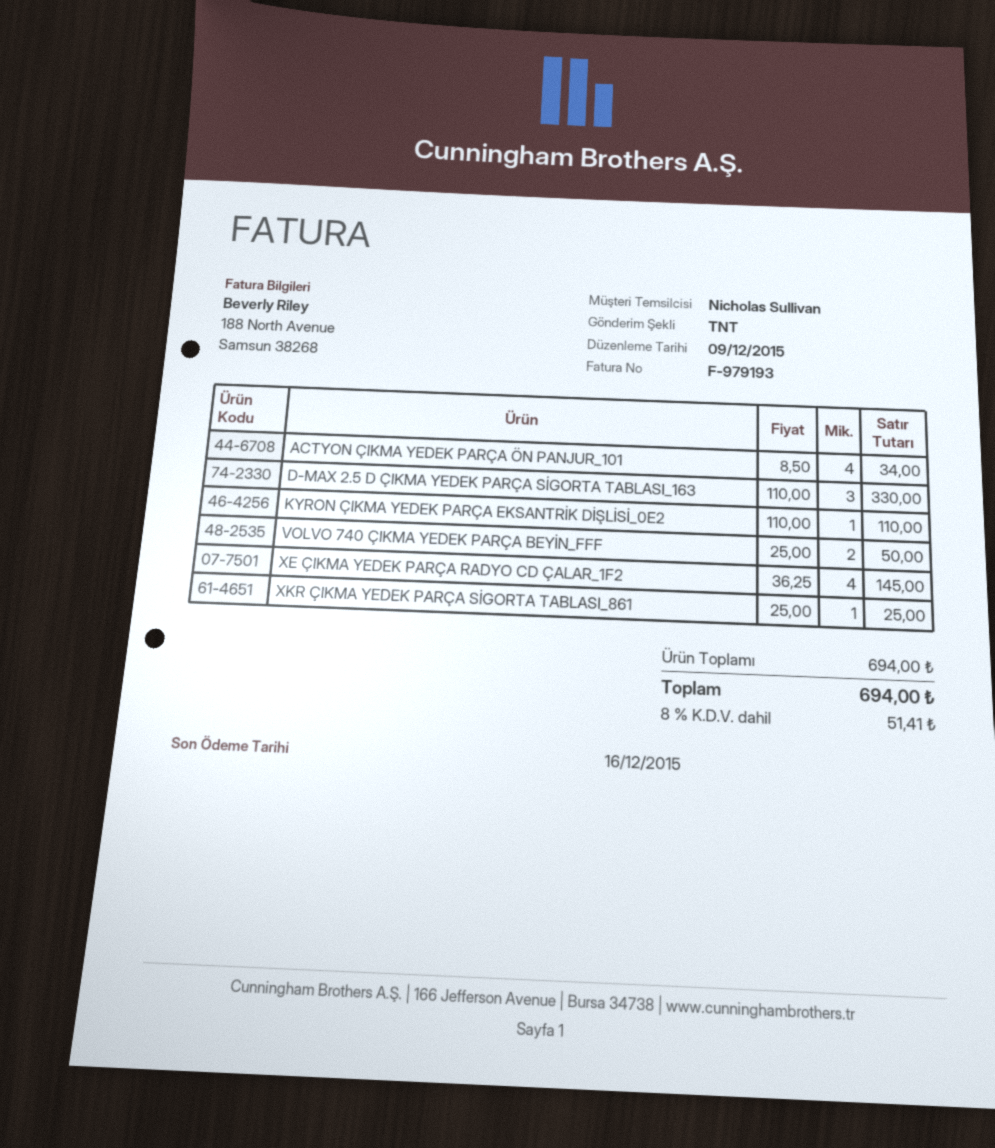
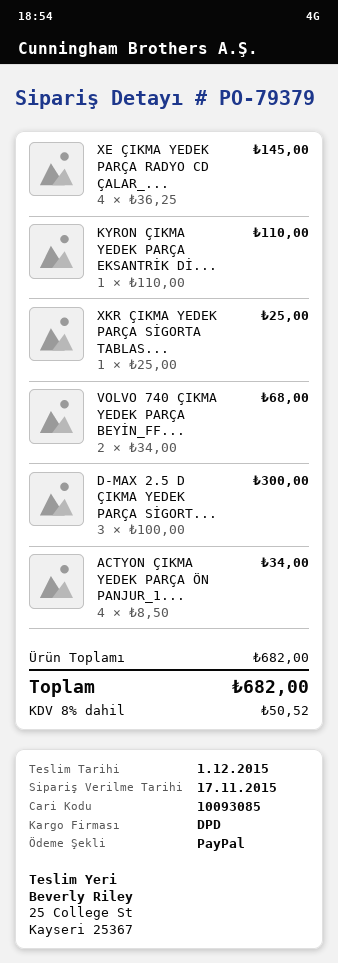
shipping method: TNT -> DPD
D-MAX 2.5 D ÇIKMA YEDEK PARÇA SİGORTA TABLASI_163: 3 x 110.00 = 330.00 -> 3 x 100.00 = 300.00
VOLVO 740 ÇIKMA YEDEK PARÇA BEYİN_FFF: 2 x 25.00 = 50.00 -> 2 x 34.00 = 68.00
subtotal: 694.00 -> 682.00
tax: 8% = 51.41 -> 8% = 50.52
total: 694.00 -> 682.00

